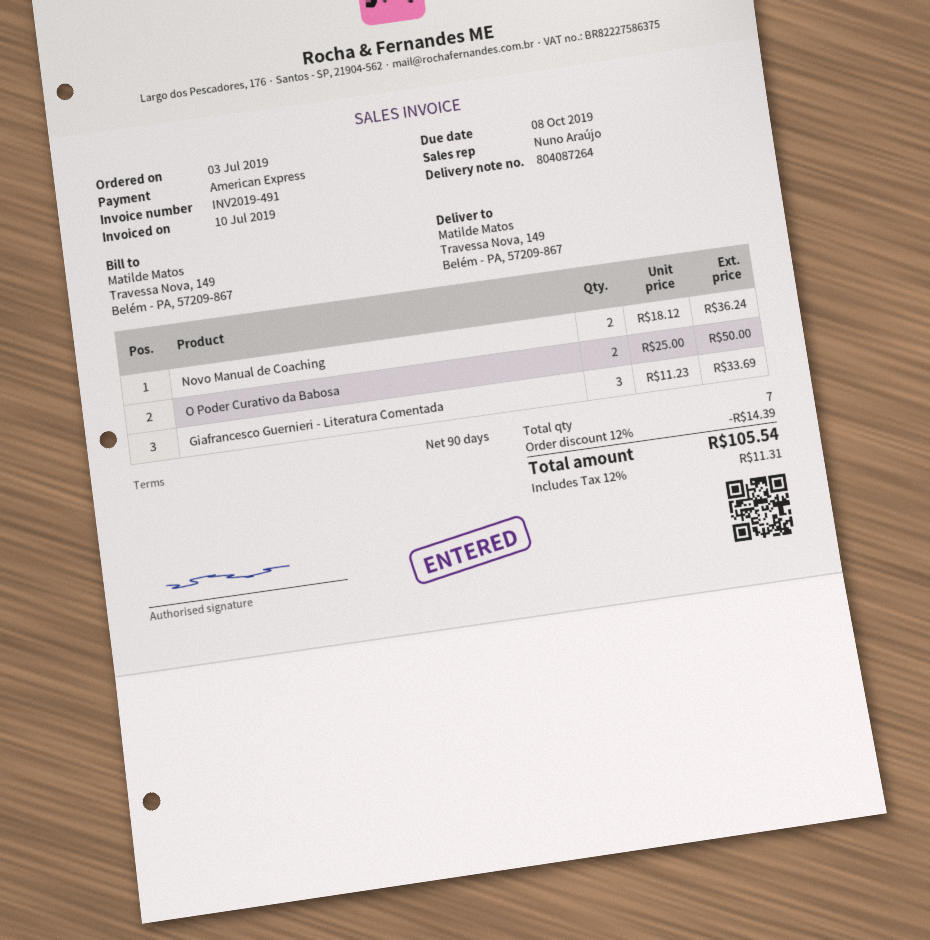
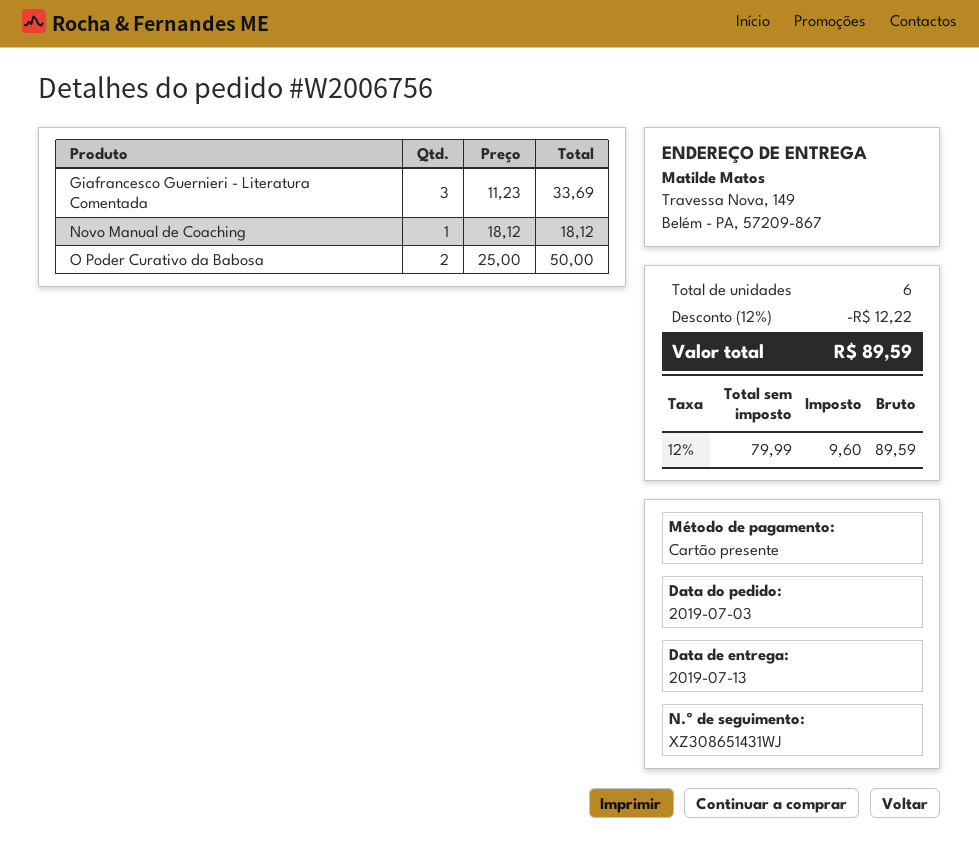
payment method: American Express -> gift card
Novo Manual de Coaching: 2 x 18.12 = 36.24 -> 1 x 18.12 = 18.12
total quantity: 7 -> 6
discount: 12% = 14.39 -> 12% = 12.22
tax: 12% = 11.31 -> 12% = 9.60
total: 105.54 -> 89.59

